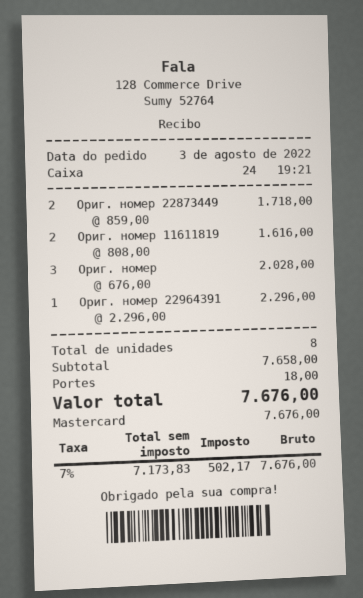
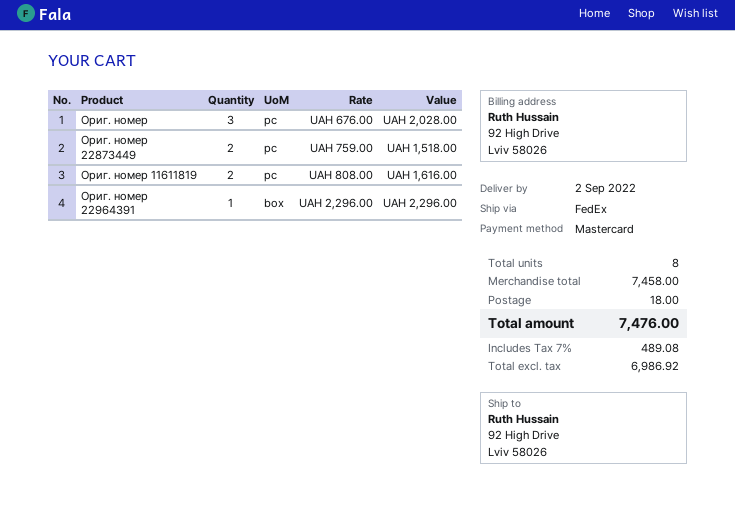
Ориг. номер 22873449: 2 x 859.00 = 1718.00 -> 2 x 759.00 = 1518.00
subtotal: 7658.00 -> 7458.00
net: 7173.83 -> 6986.92
tax: 7% = 502.17 -> 7% = 489.08
total: 7676.00 -> 7476.00

